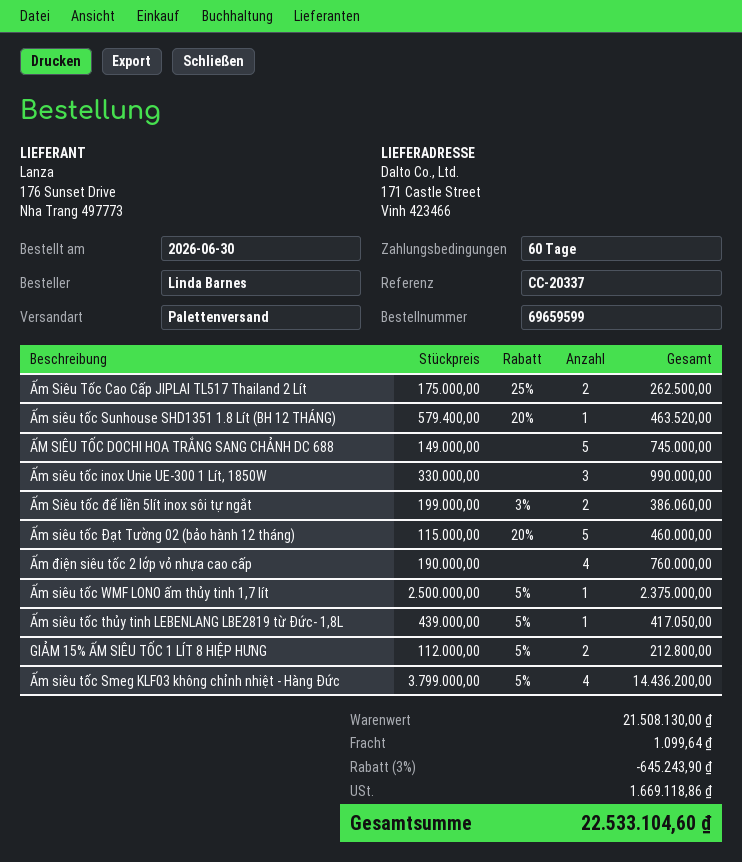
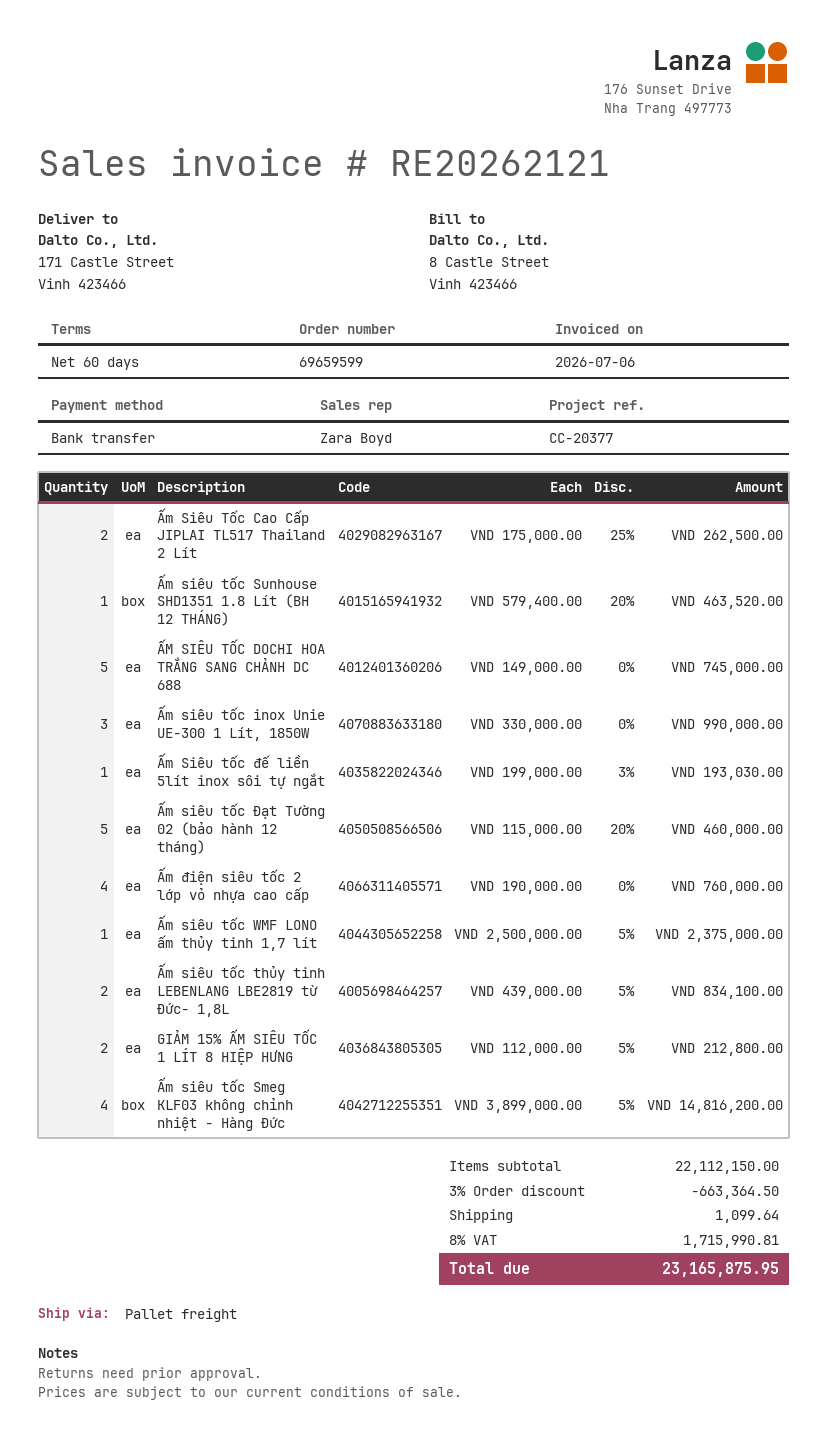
reference: CC-20337 -> CC-20377
Ấm Siêu tốc đế liền 5lít inox sôi tự ngắt: 2 x 199000.00 - 3% = 386060.00 -> 1 x 199000.00 - 3% = 193030.00
Ấm siêu tốc thủy tinh LEBENLANG LBE2819 từ Đức- 1,8L: 1 x 439000.00 - 5% = 417050.00 -> 2 x 439000.00 - 5% = 834100.00
Ấm siêu tốc Smeg KLF03 không chỉnh nhiệt - Hàng Đức: 4 x 3799000.00 - 5% = 14436200.00 -> 4 x 3899000.00 - 5% = 14816200.00
subtotal: 21508130.00 -> 22112150.00
discount: 3% = 645243.90 -> 3% = 663364.50
tax: 1669118.86 -> 1715990.81
total: 22533104.60 -> 23165875.95

